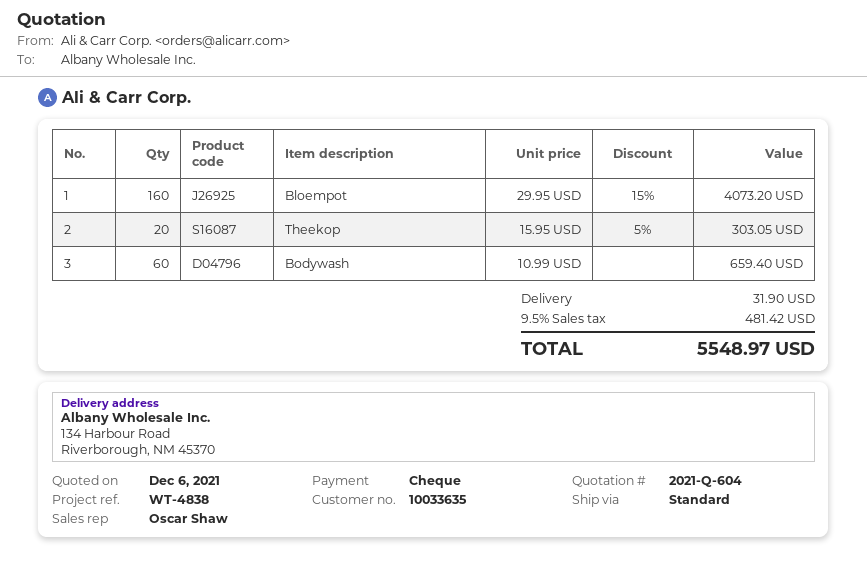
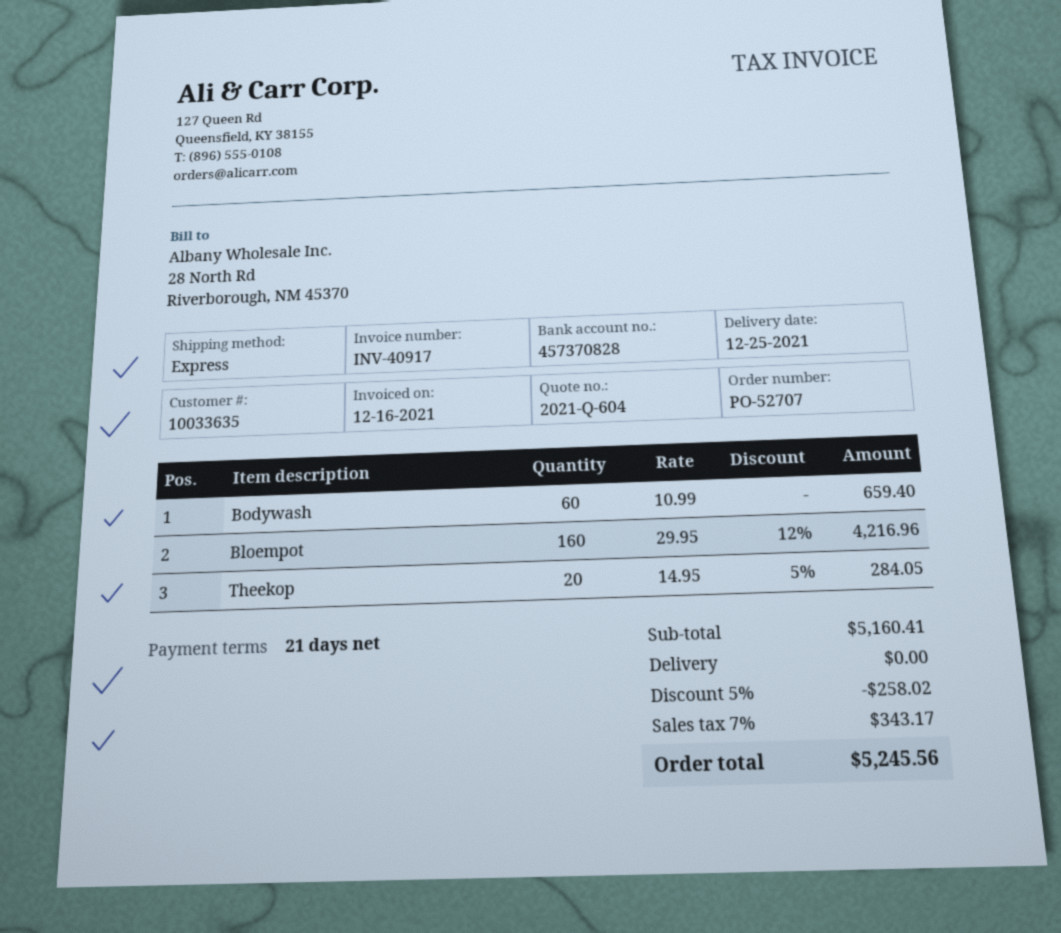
shipping method: standard -> express
Bloempot: 160 x 29.95 - 15% = 4073.20 -> 160 x 29.95 - 12% = 4216.96
Theekop: 20 x 15.95 - 5% = 303.05 -> 20 x 14.95 - 5% = 284.05
discount: none -> 5% = 258.02
shipping: 31.90 -> 0.00
tax: 9.5% = 481.42 -> 7% = 343.17
total: 5548.97 -> 5245.56

